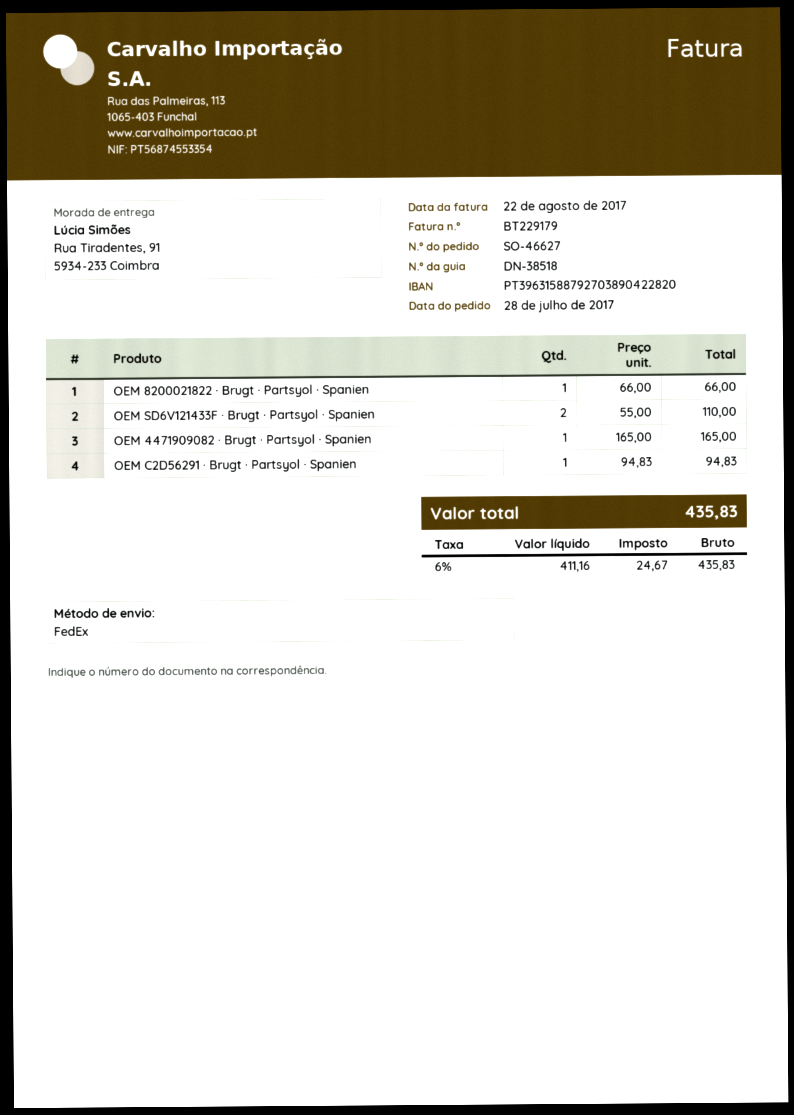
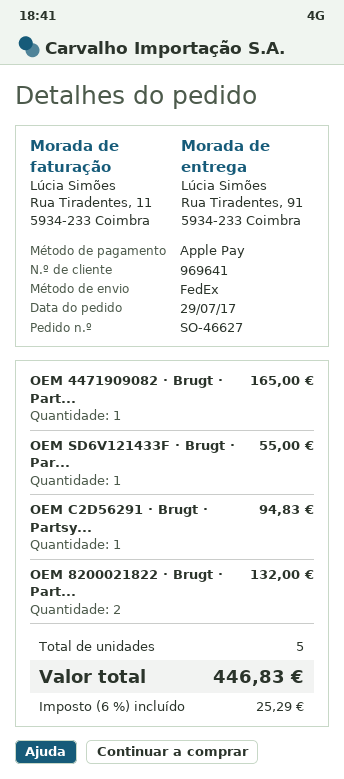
order date: 2017-07-28 -> 2017-07-29
OEM 8200021822 · Brugt · Partsyol · Spanien: 1 for 66.00 -> 2 for 132.00
OEM SD6V121433F · Brugt · Partsyol · Spanien: 2 for 110.00 -> 1 for 55.00
tax: 6% = 24.67 -> 6% = 25.29
total: 435.83 -> 446.83

